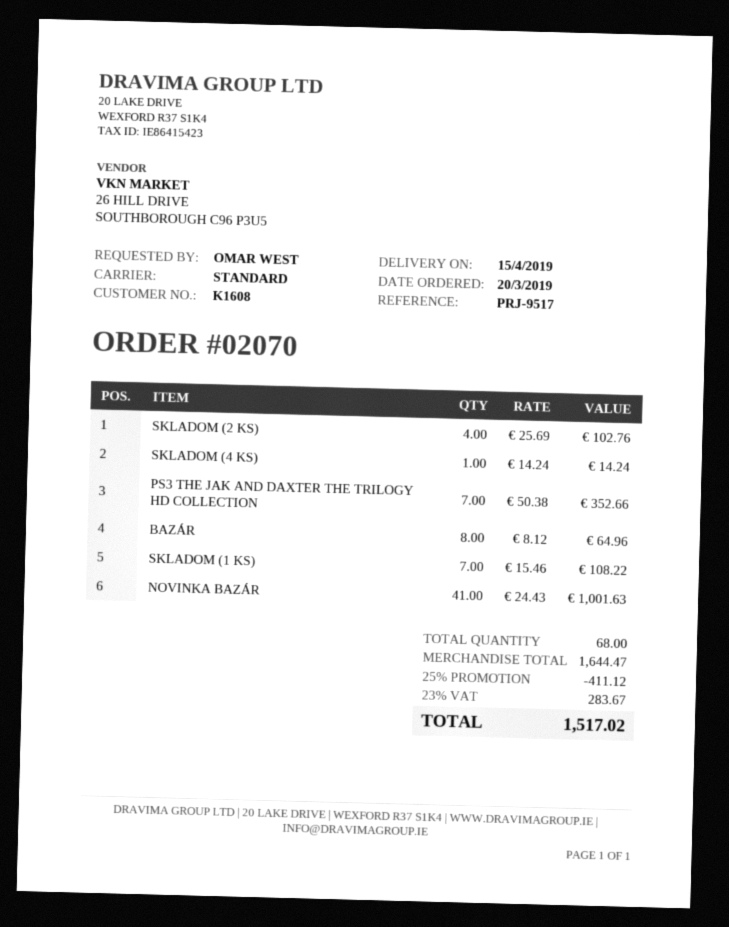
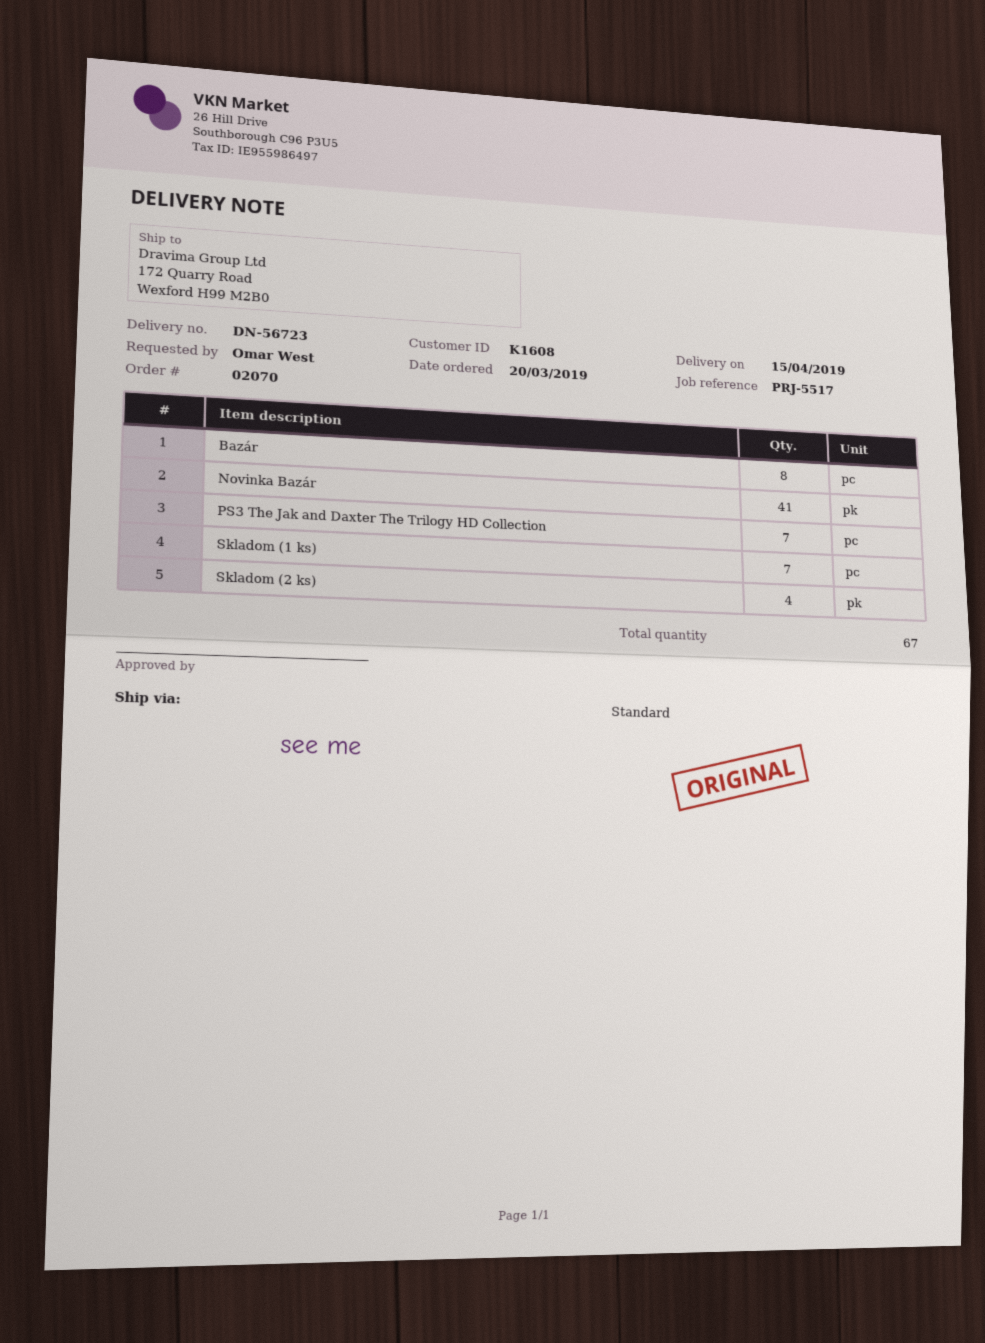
reference: PRJ-9517 -> PRJ-5517
SKLADOM (4 KS): 1 -> none
total quantity: 68 -> 67

